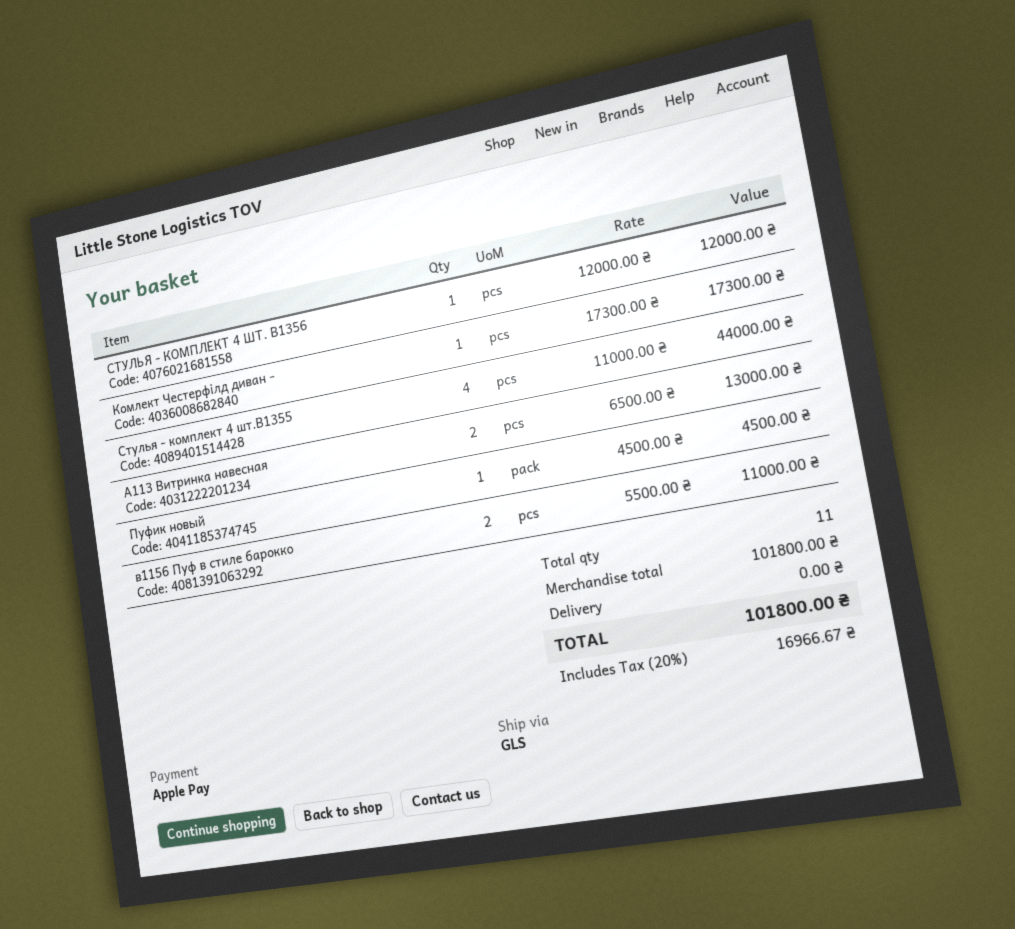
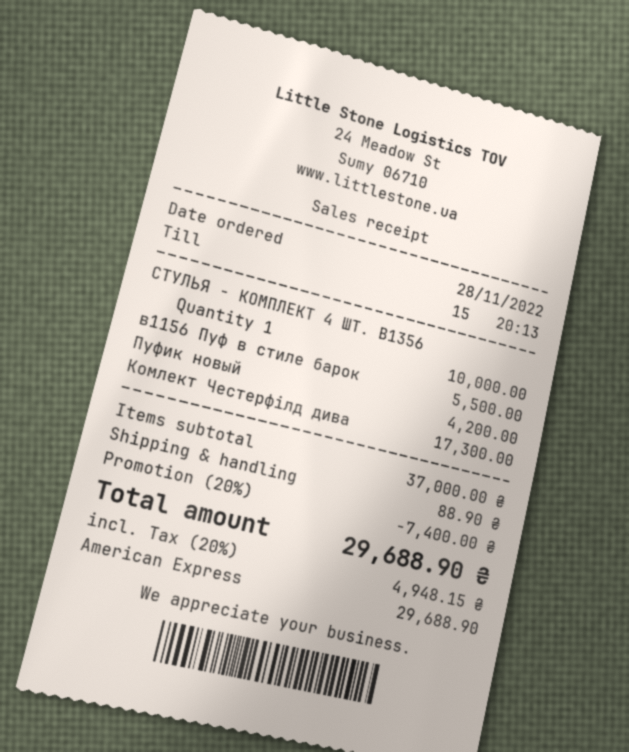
payment method: Apple Pay -> American Express
СТУЛЬЯ - КОМПЛЕКТ 4 ШТ. В1356: 1 for 12000.00 -> 1 for 10000.00
Стулья - комплект 4 шт.В1355: 4 for 44000.00 -> none
А113 Витринка навесная: 2 for 13000.00 -> none
Пуфик новый: 1 for 4500.00 -> 1 for 4200.00
в1156 Пуф в стиле барокко: 2 for 11000.00 -> 1 for 5500.00
subtotal: 101800.00 -> 37000.00
discount: none -> 20% = 7400.00
shipping: 0.00 -> 88.90
tax: 20% = 16966.67 -> 20% = 4948.15
total: 101800.00 -> 29688.90

